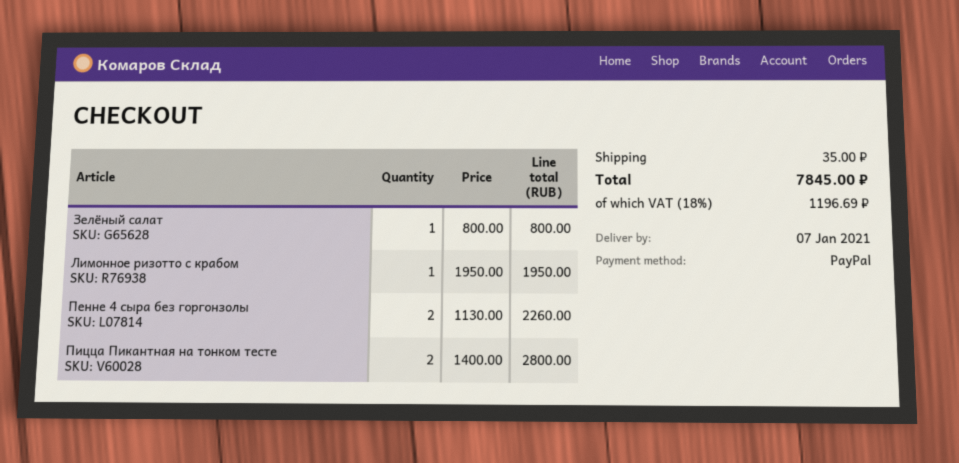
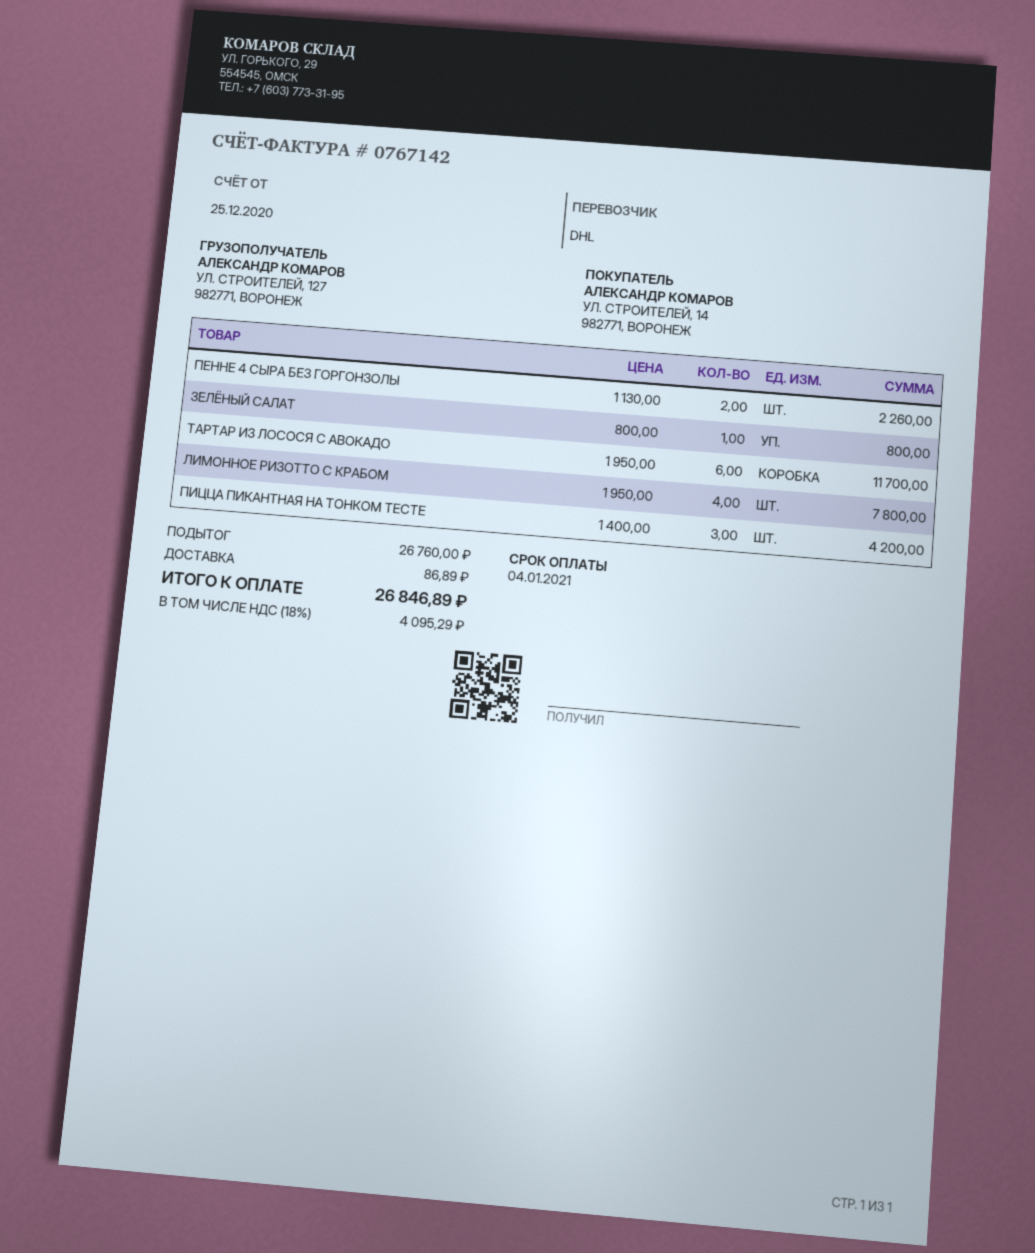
Лимонное ризотто с крабом: 1 x 1950.00 = 1950.00 -> 4 x 1950.00 = 7800.00
Пицца Пикантная на тонком тесте: 2 x 1400.00 = 2800.00 -> 3 x 1400.00 = 4200.00
ТАРТАР ИЗ ЛОСОСЯ С АВОКАДО: none -> 6 x 1950.00 = 11700.00
shipping: 35.00 -> 86.89
tax: 18% = 1196.69 -> 18% = 4095.29
total: 7845.00 -> 26846.89

